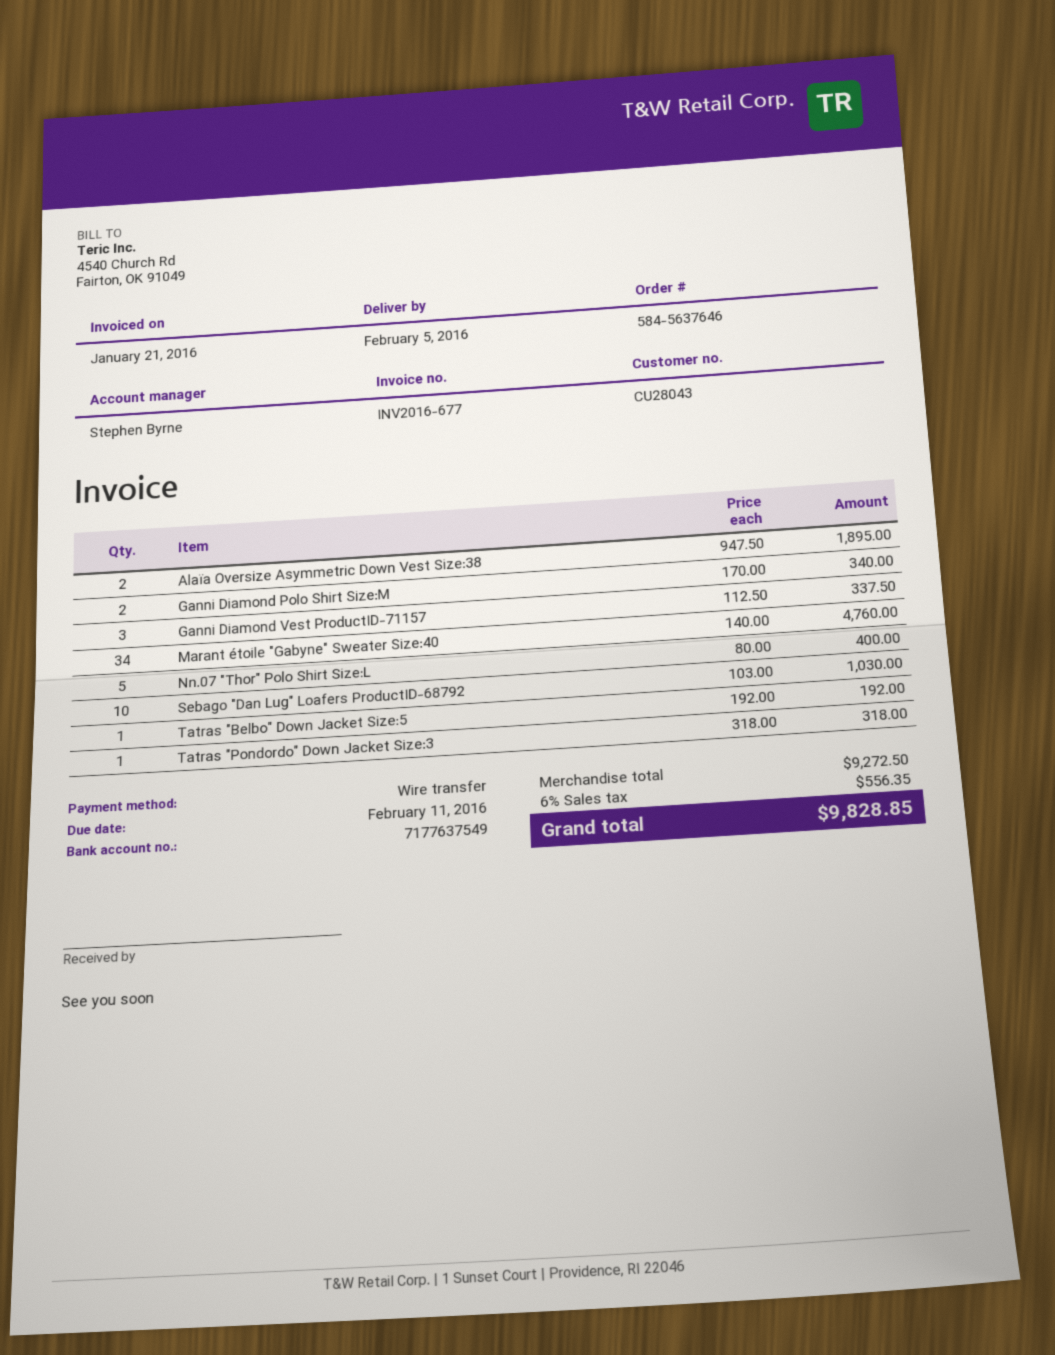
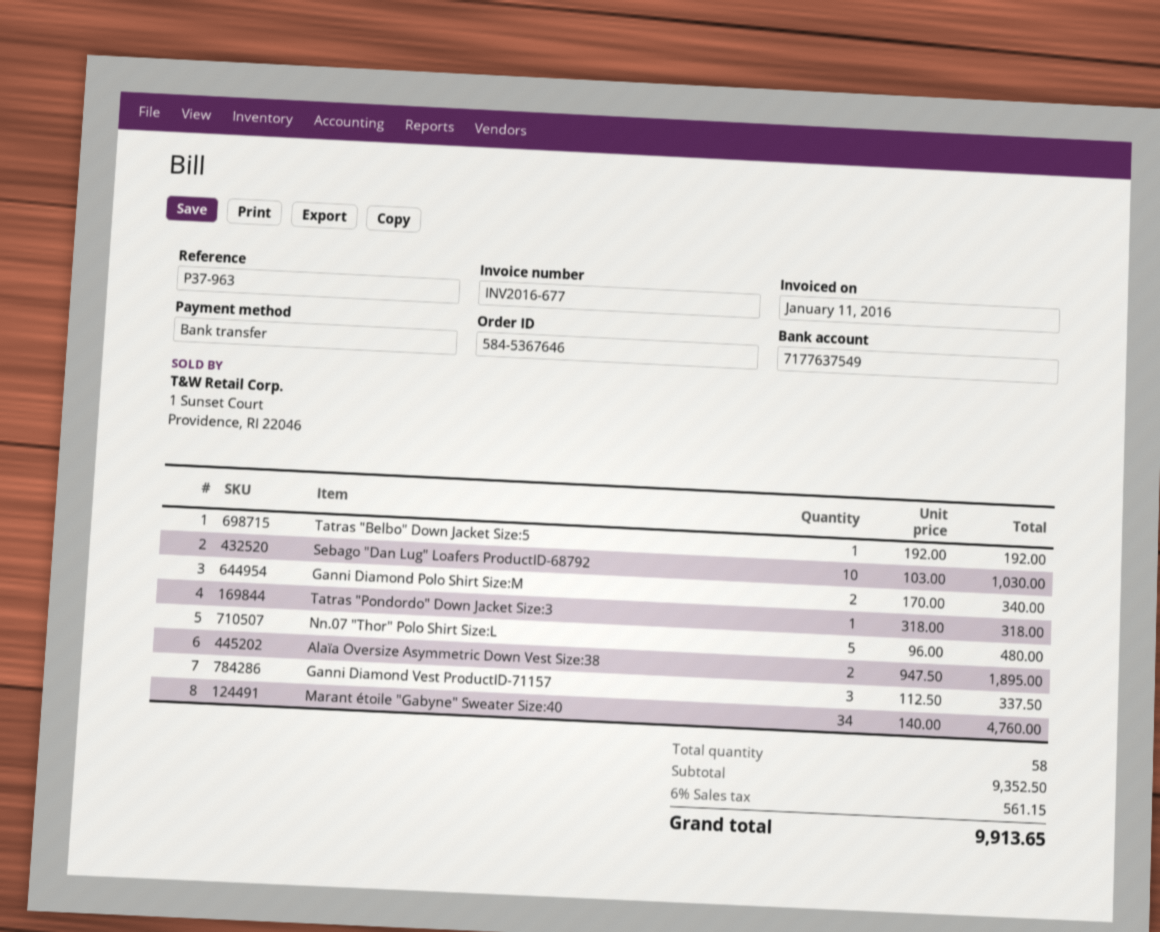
order number: 584-5637646 -> 584-5367646
invoice date: 2016-01-21 -> 2016-01-11
Nn.07 "Thor" Polo Shirt Size:L: 5 x 80.00 = 400.00 -> 5 x 96.00 = 480.00
subtotal: 9272.50 -> 9352.50
tax: 6% = 556.35 -> 6% = 561.15
total: 9828.85 -> 9913.65

